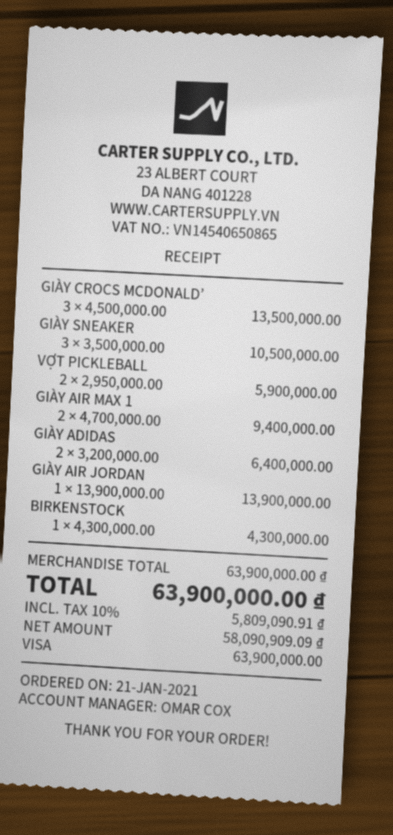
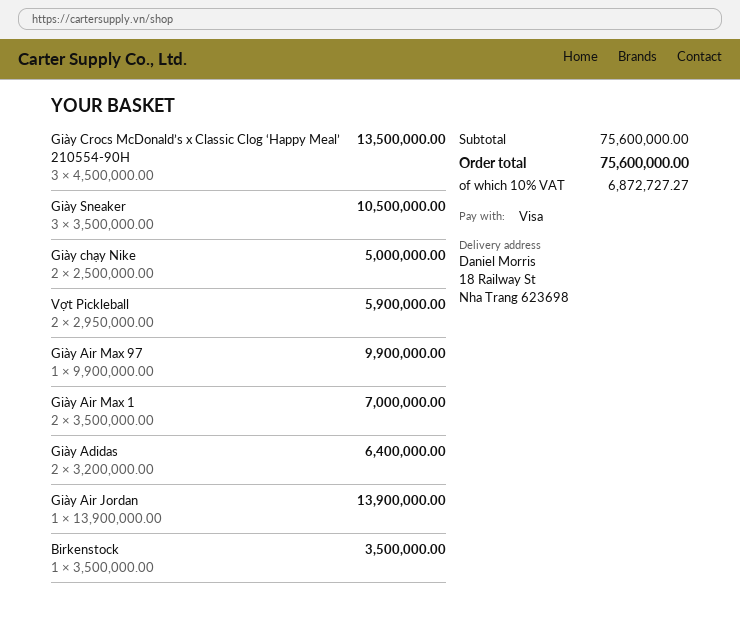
GIÀY AIR MAX 1: 2 x 4700000.00 = 9400000.00 -> 2 x 3500000.00 = 7000000.00
BIRKENSTOCK: 1 x 4300000.00 = 4300000.00 -> 1 x 3500000.00 = 3500000.00
Giày chạy Nike: none -> 2 x 2500000.00 = 5000000.00
Giày Air Max 97: none -> 1 x 9900000.00 = 9900000.00
subtotal: 63900000.00 -> 75600000.00
tax: 10% = 5809090.91 -> 10% = 6872727.27
total: 63900000.00 -> 75600000.00

